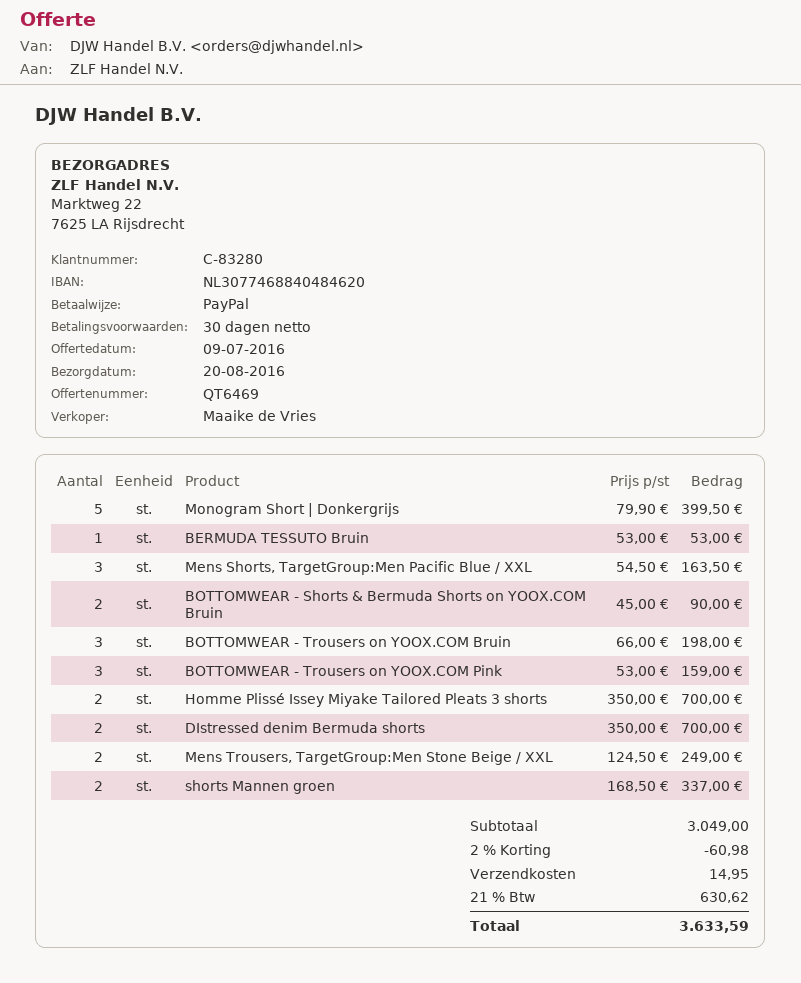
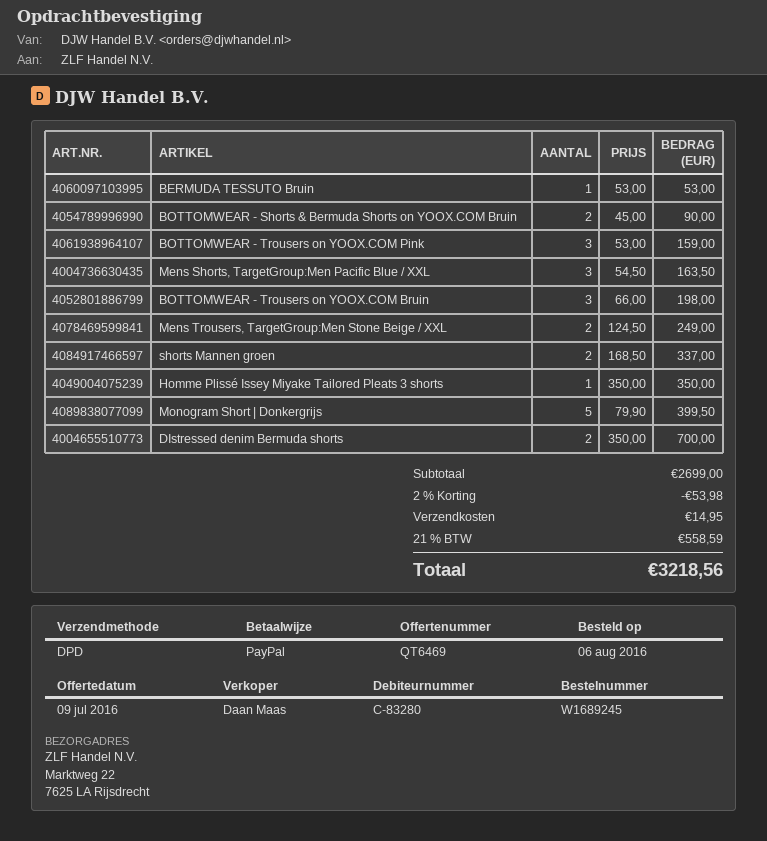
sales rep: Maaike de Vries -> Daan Maas
Homme Plissé Issey Miyake Tailored Pleats 3 shorts: 2 x 350.00 = 700.00 -> 1 x 350.00 = 350.00
subtotal: 3049.00 -> 2699.00
discount: 2% = 60.98 -> 2% = 53.98
tax: 21% = 630.62 -> 21% = 558.59
total: 3633.59 -> 3218.56

